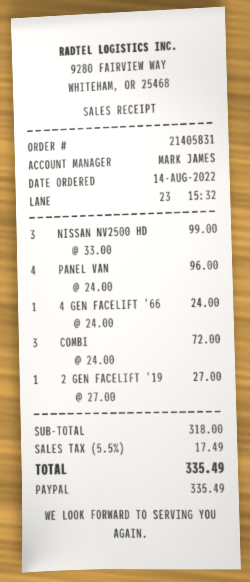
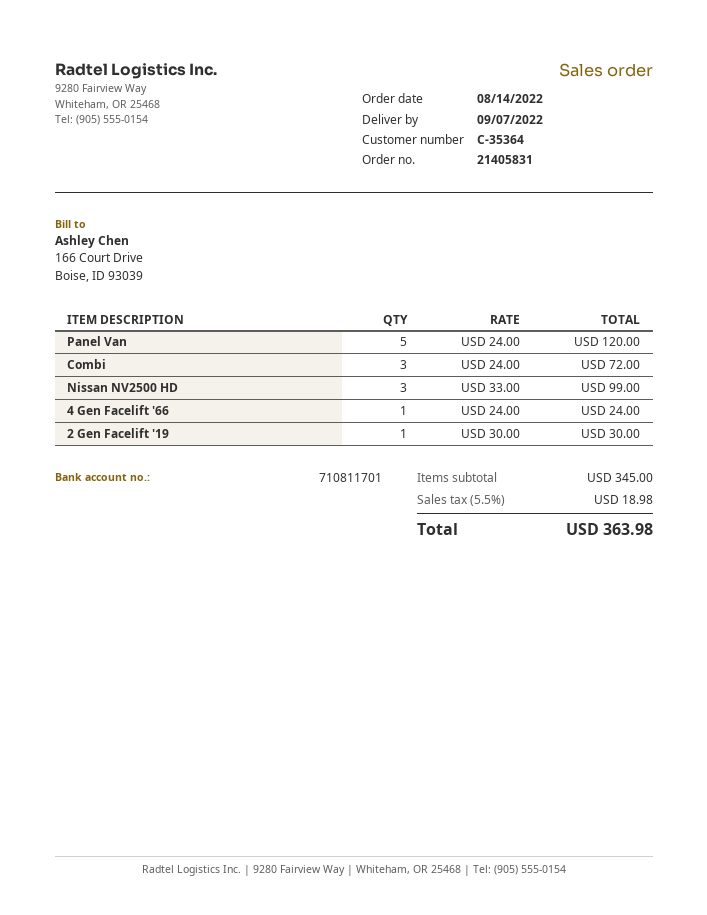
PANEL VAN: 4 x 24.00 = 96.00 -> 5 x 24.00 = 120.00
2 GEN FACELIFT '19: 1 x 27.00 = 27.00 -> 1 x 30.00 = 30.00
subtotal: 318.00 -> 345.00
tax: 5.5% = 17.49 -> 5.5% = 18.98
total: 335.49 -> 363.98

